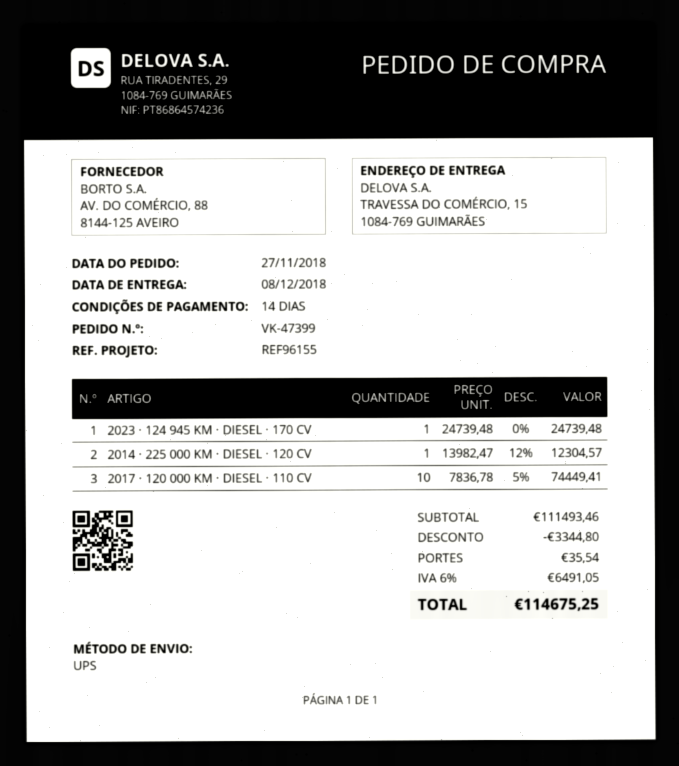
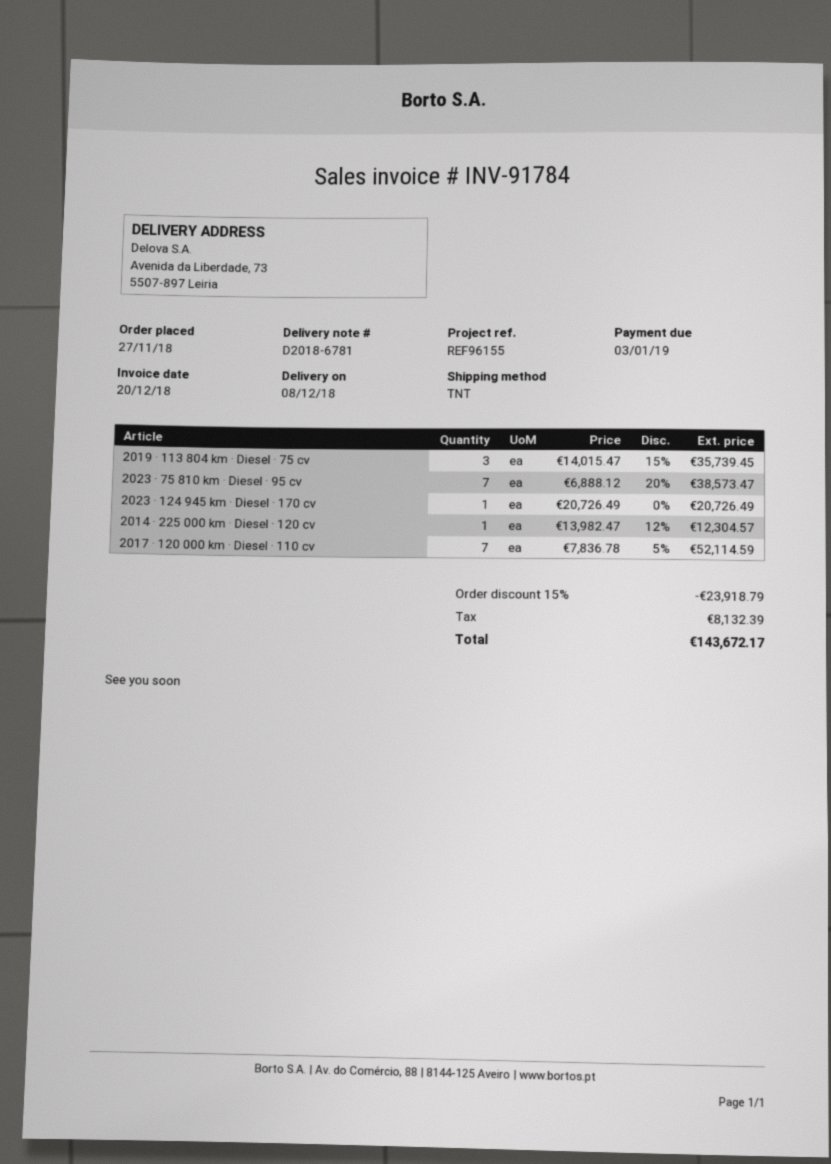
shipping method: UPS -> TNT
ship to: TRAVESSA DO COMÉRCIO, 15, 1084-769 GUIMARÃES -> Avenida da Liberdade, 73, 5507-897 Leiria
2023 · 124 945 KM · DIESEL · 170 CV: 1 x 24739.48 = 24739.48 -> 1 x 20726.49 = 20726.49
2017 · 120 000 KM · DIESEL · 110 CV: 10 x 7836.78 - 5% = 74449.41 -> 7 x 7836.78 - 5% = 52114.59
2019 · 113 804 km · Diesel · 75 cv: none -> 3 x 14015.47 - 15% = 35739.45
2023 · 75 810 km · Diesel · 95 cv: none -> 7 x 6888.12 - 20% = 38573.47
discount: 3344.80 -> 23918.79
shipping: 35.54 -> none
tax: 6491.05 -> 8132.39
total: 114675.25 -> 143672.17

